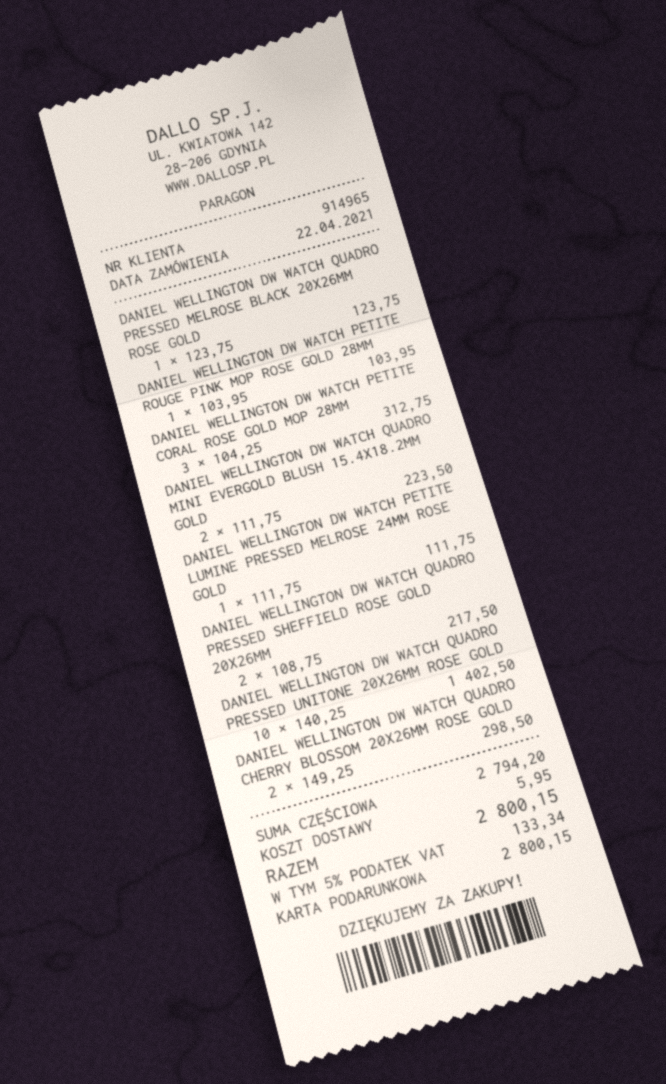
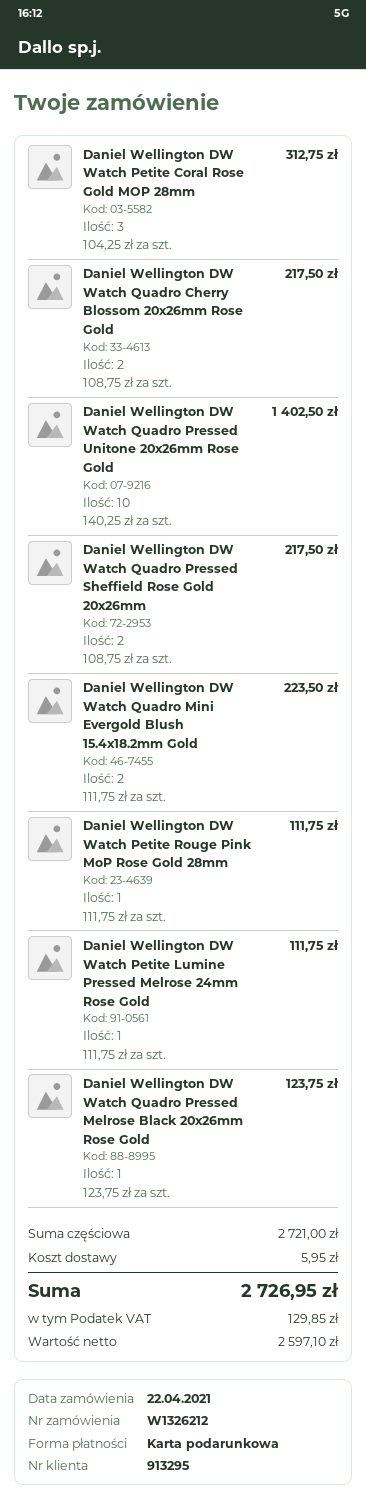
customer number: 914965 -> 913295
DANIEL WELLINGTON DW WATCH PETITE ROUGE PINK MOP ROSE GOLD 28MM: 1 x 103.95 = 103.95 -> 1 x 111.75 = 111.75
DANIEL WELLINGTON DW WATCH QUADRO CHERRY BLOSSOM 20X26MM ROSE GOLD: 2 x 149.25 = 298.50 -> 2 x 108.75 = 217.50
subtotal: 2794.20 -> 2721.00
tax: 133.34 -> 129.85
total: 2800.15 -> 2726.95

